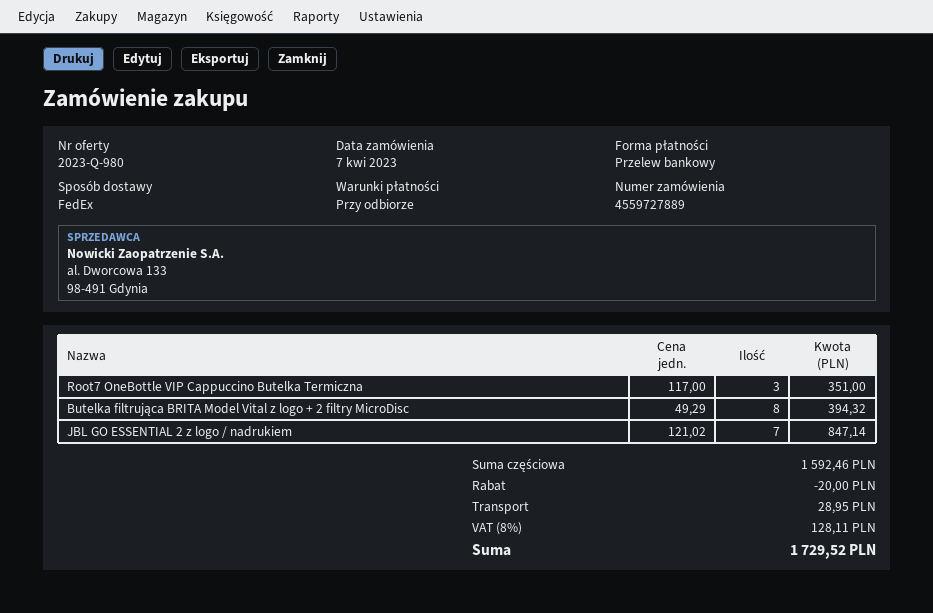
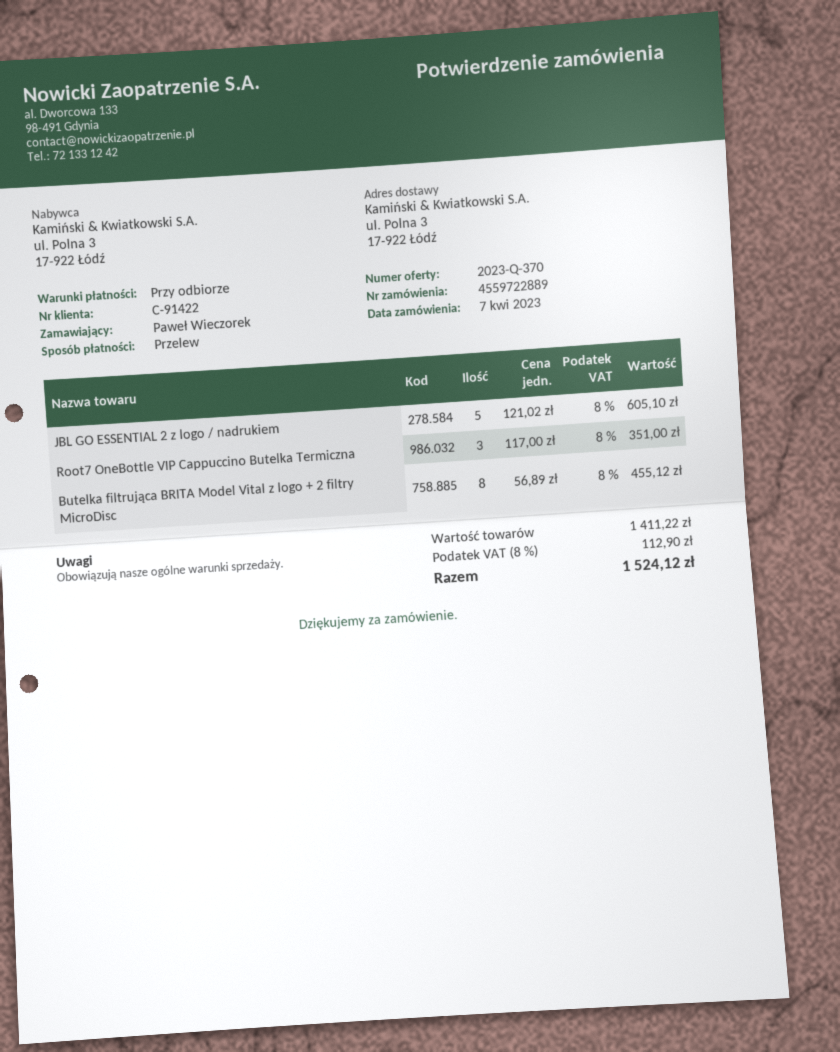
quote number: 2023-Q-980 -> 2023-Q-370
order number: 4559727889 -> 4559722889
Butelka filtrująca BRITA Model Vital z logo + 2 filtry MicroDisc: 8 x 49.29 = 394.32 -> 8 x 56.89 = 455.12
JBL GO ESSENTIAL 2 z logo / nadrukiem: 7 x 121.02 = 847.14 -> 5 x 121.02 = 605.10
subtotal: 1592.46 -> 1411.22
discount: 20.00 -> none
shipping: 28.95 -> none
tax: 8% = 128.11 -> 8% = 112.90
total: 1729.52 -> 1524.12

